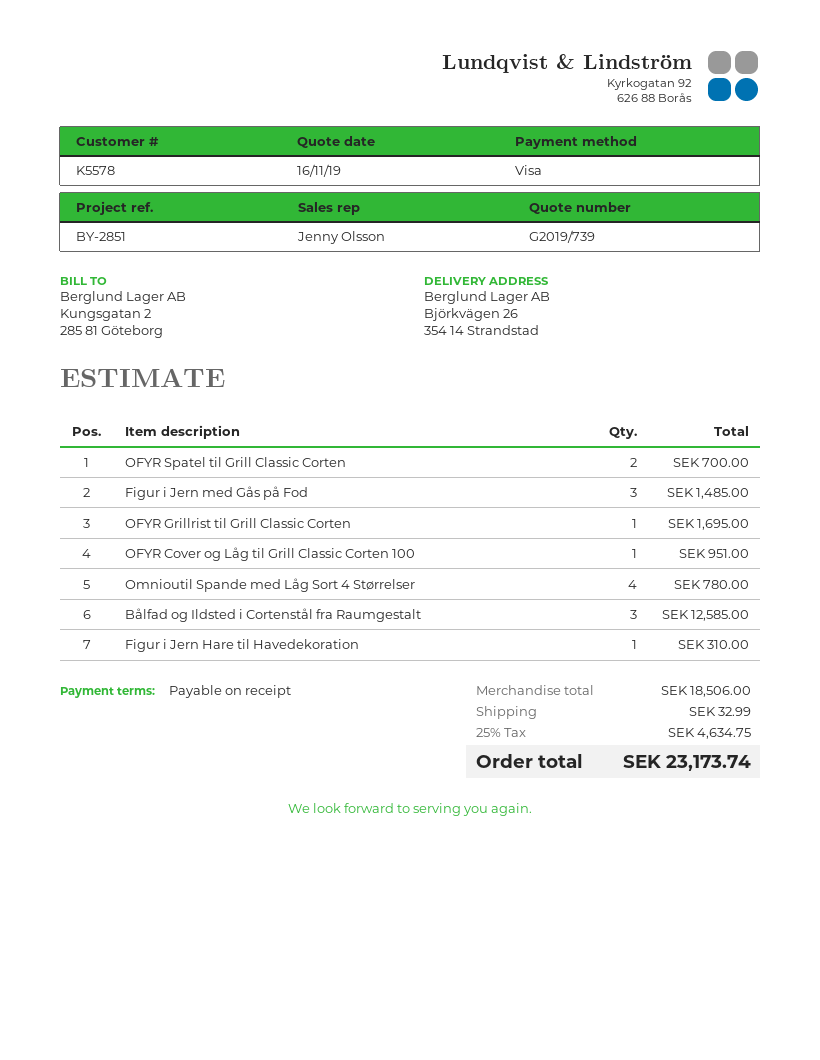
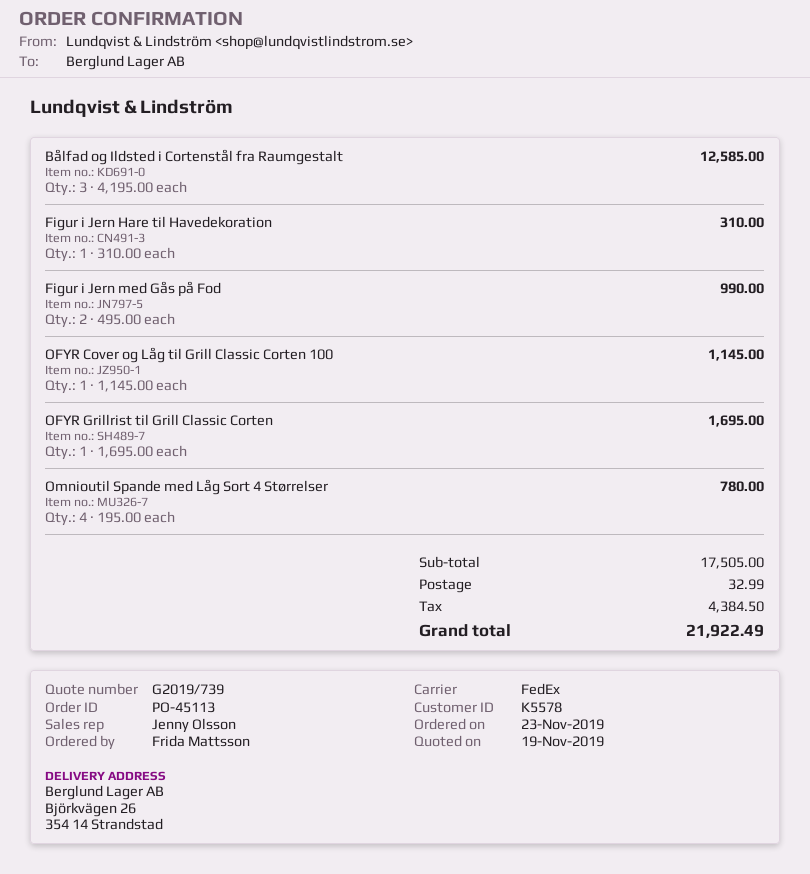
quote date: 2019-11-16 -> 2019-11-19
OFYR Spatel til Grill Classic Corten: 2 for 700.00 -> none
Figur i Jern med Gås på Fod: 3 for 1485.00 -> 2 for 990.00
OFYR Cover og Låg til Grill Classic Corten 100: 1 for 951.00 -> 1 for 1145.00
subtotal: 18506.00 -> 17505.00
tax: 4634.75 -> 4384.50
total: 23173.74 -> 21922.49

